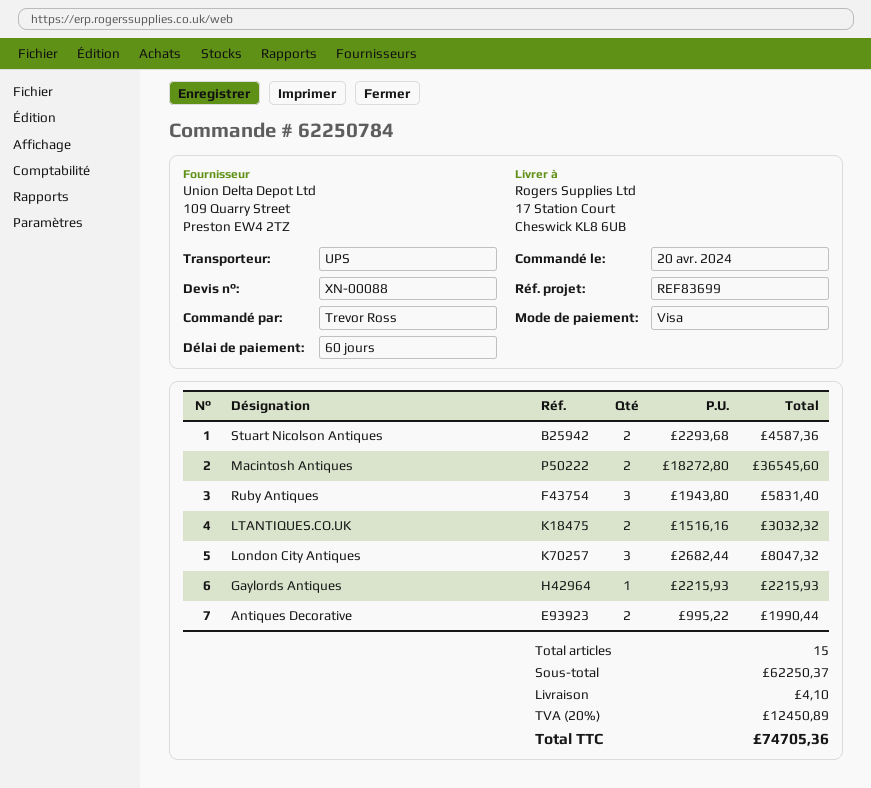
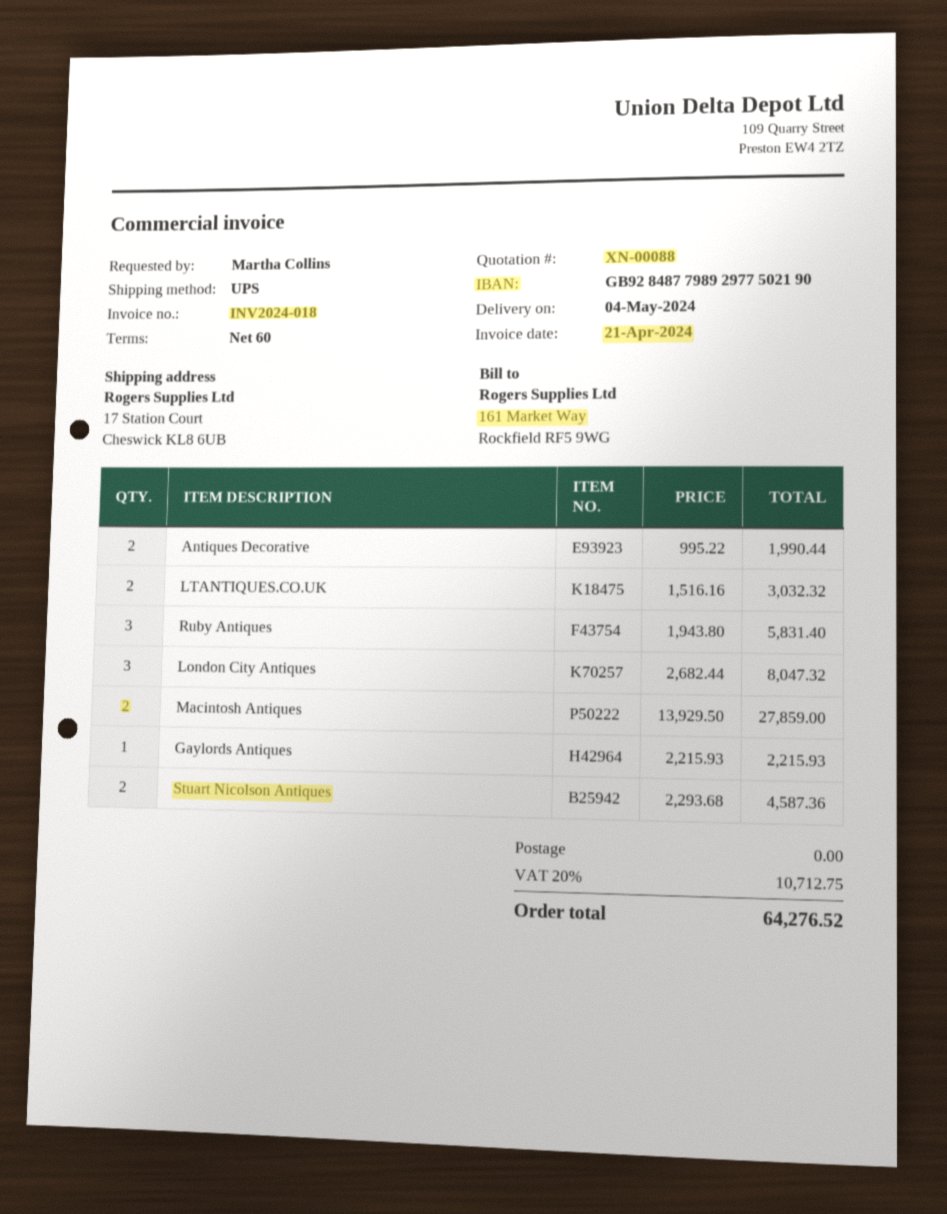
ordered by: Trevor Ross -> Martha Collins
Macintosh Antiques: 2 x 18272.80 = 36545.60 -> 2 x 13929.50 = 27859.00
shipping: 4.10 -> 0.00
tax: 20% = 12450.89 -> 20% = 10712.75
total: 74705.36 -> 64276.52

